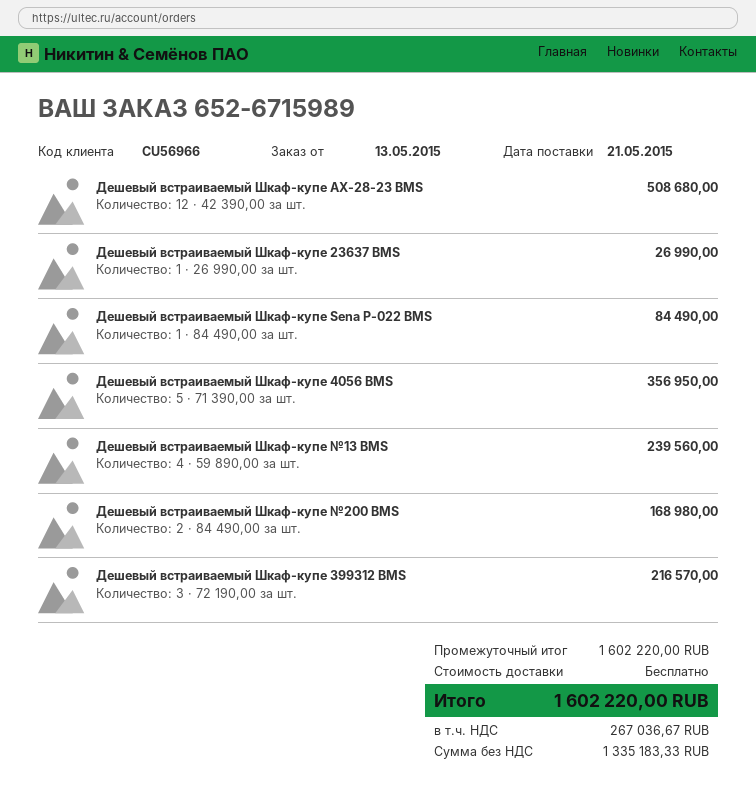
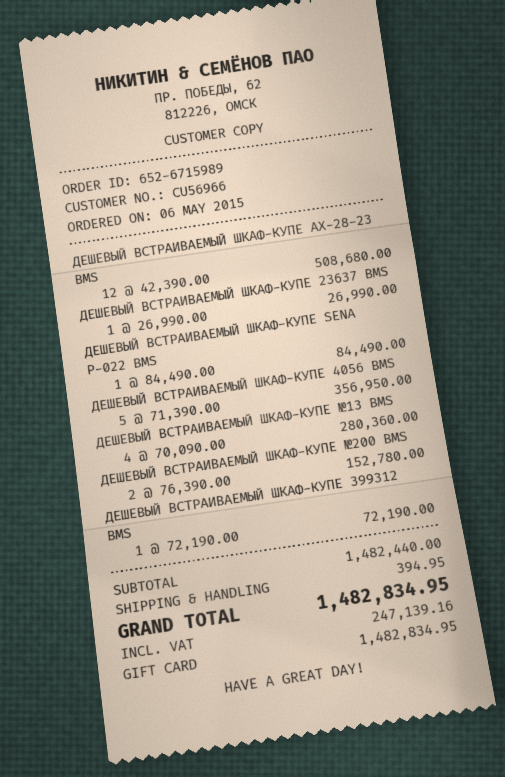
order date: 2015-05-13 -> 2015-05-06
Дешевый встраиваемый Шкаф-купе №13 BMS: 4 x 59890.00 = 239560.00 -> 4 x 70090.00 = 280360.00
Дешевый встраиваемый Шкаф-купе №200 BMS: 2 x 84490.00 = 168980.00 -> 2 x 76390.00 = 152780.00
Дешевый встраиваемый Шкаф-купе 399312 BMS: 3 x 72190.00 = 216570.00 -> 1 x 72190.00 = 72190.00
subtotal: 1602220.00 -> 1482440.00
shipping: 0.00 -> 394.95
tax: 267036.67 -> 247139.16
total: 1602220.00 -> 1482834.95

